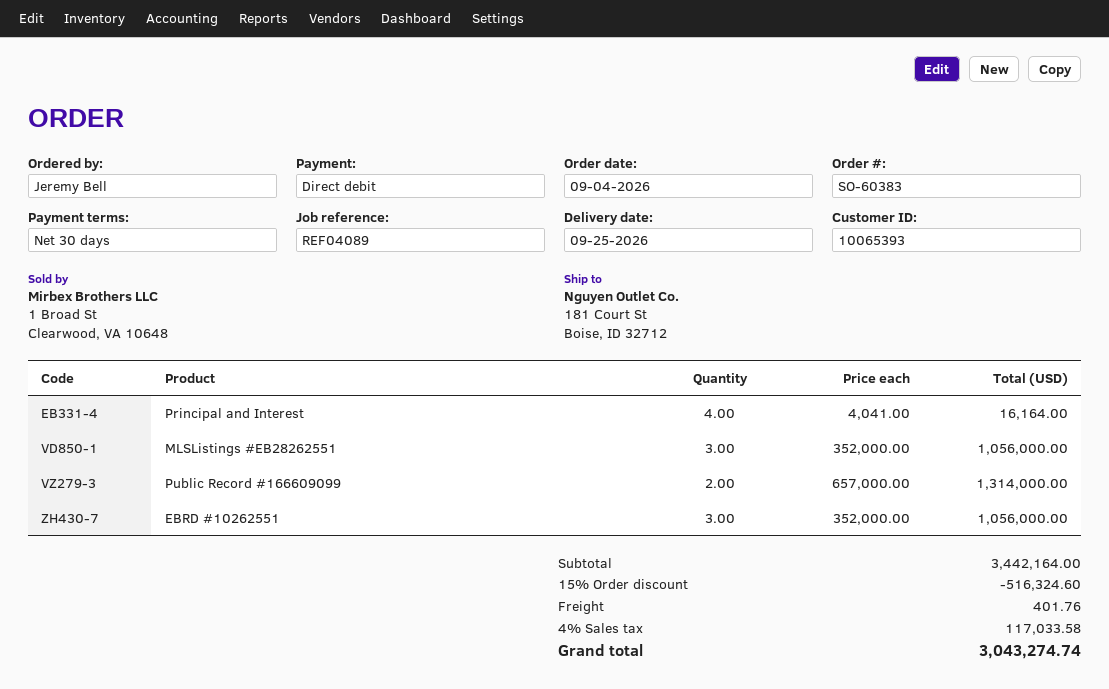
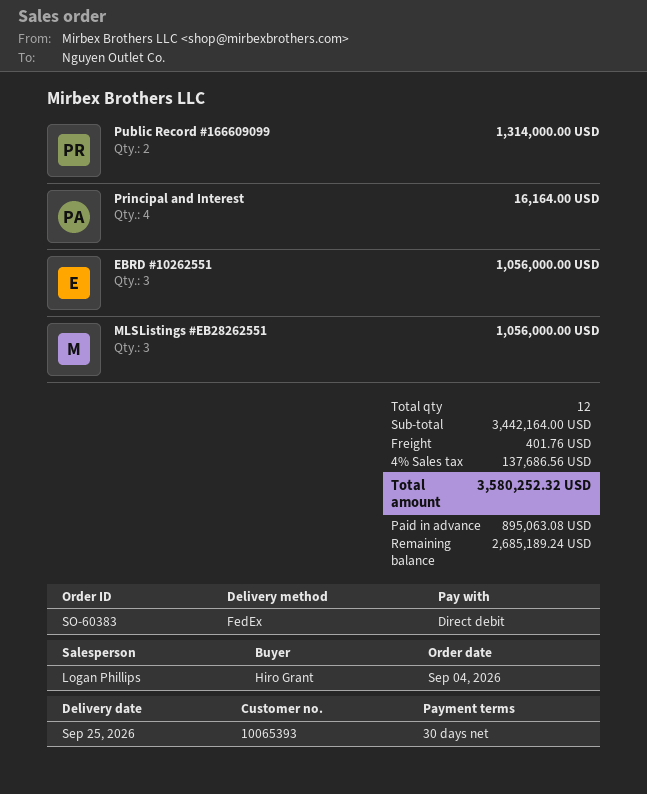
ordered by: Jeremy Bell -> Hiro Grant
discount: 15% = 516324.60 -> none
tax: 4% = 117033.58 -> 4% = 137686.56
total: 3043274.74 -> 3580252.32

